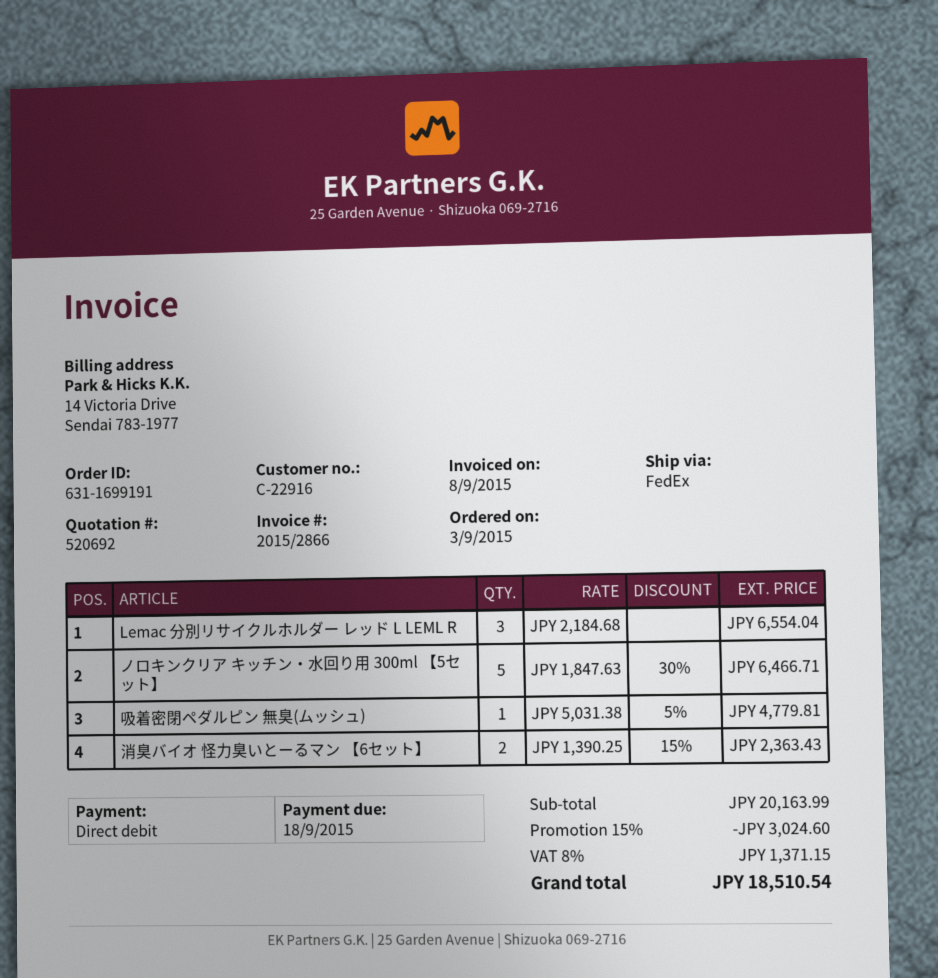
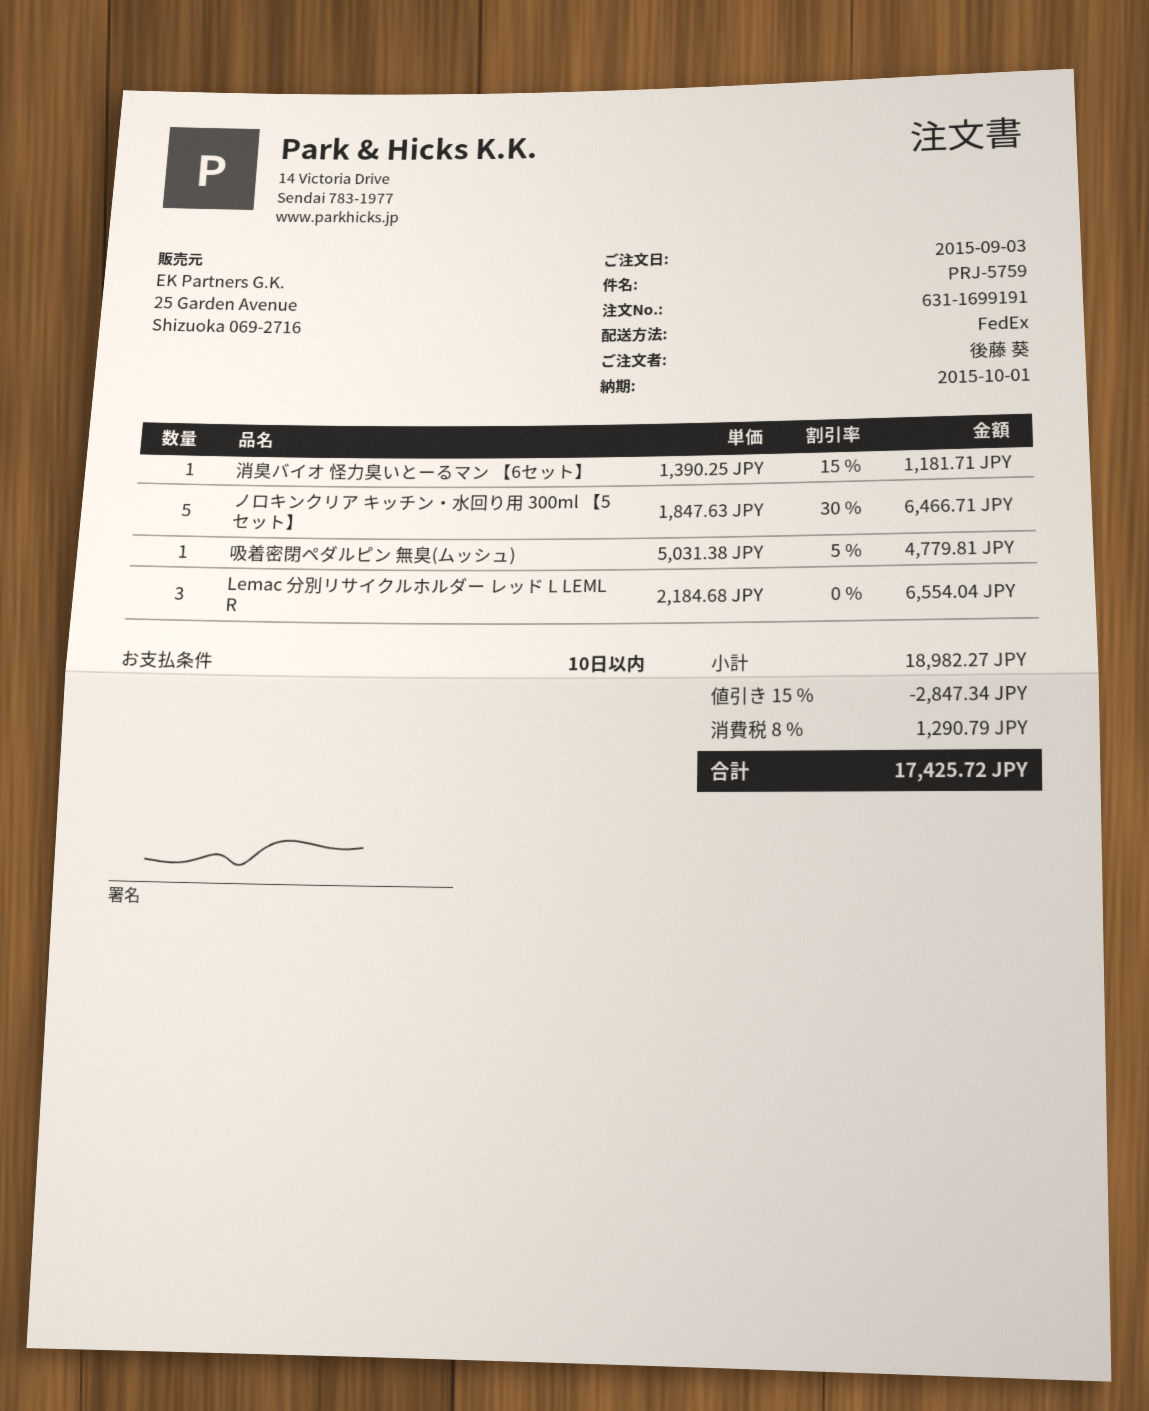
消臭バイオ 怪力臭いとーるマン 【6セット】: 2 x 1390.25 - 15% = 2363.43 -> 1 x 1390.25 - 15% = 1181.71
subtotal: 20163.99 -> 18982.27
discount: 15% = 3024.60 -> 15% = 2847.34
tax: 8% = 1371.15 -> 8% = 1290.79
total: 18510.54 -> 17425.72

